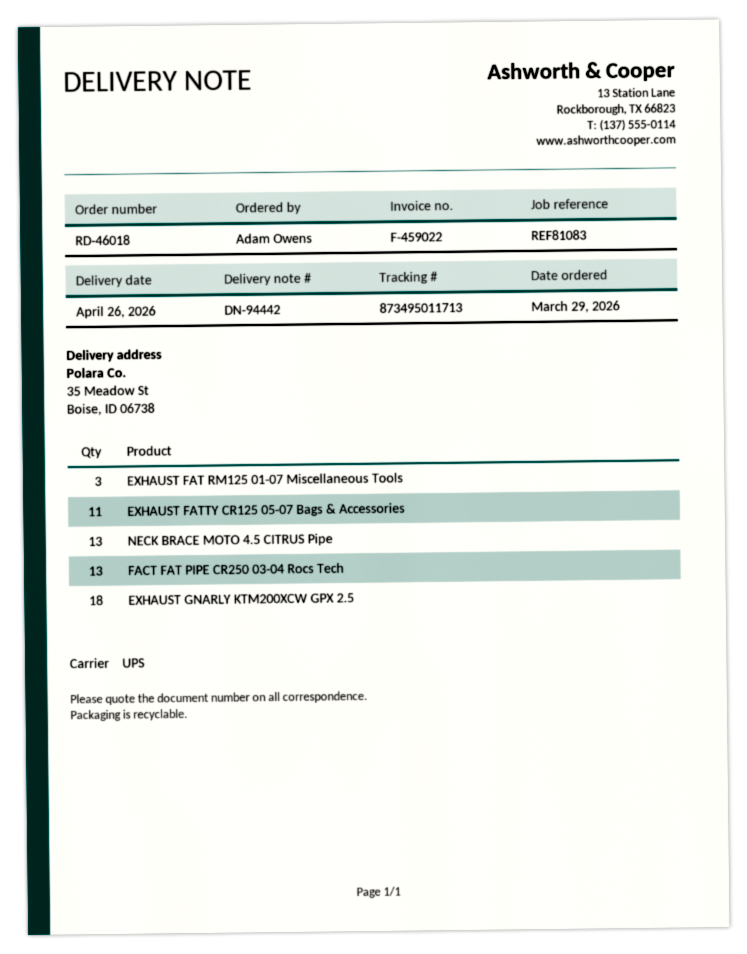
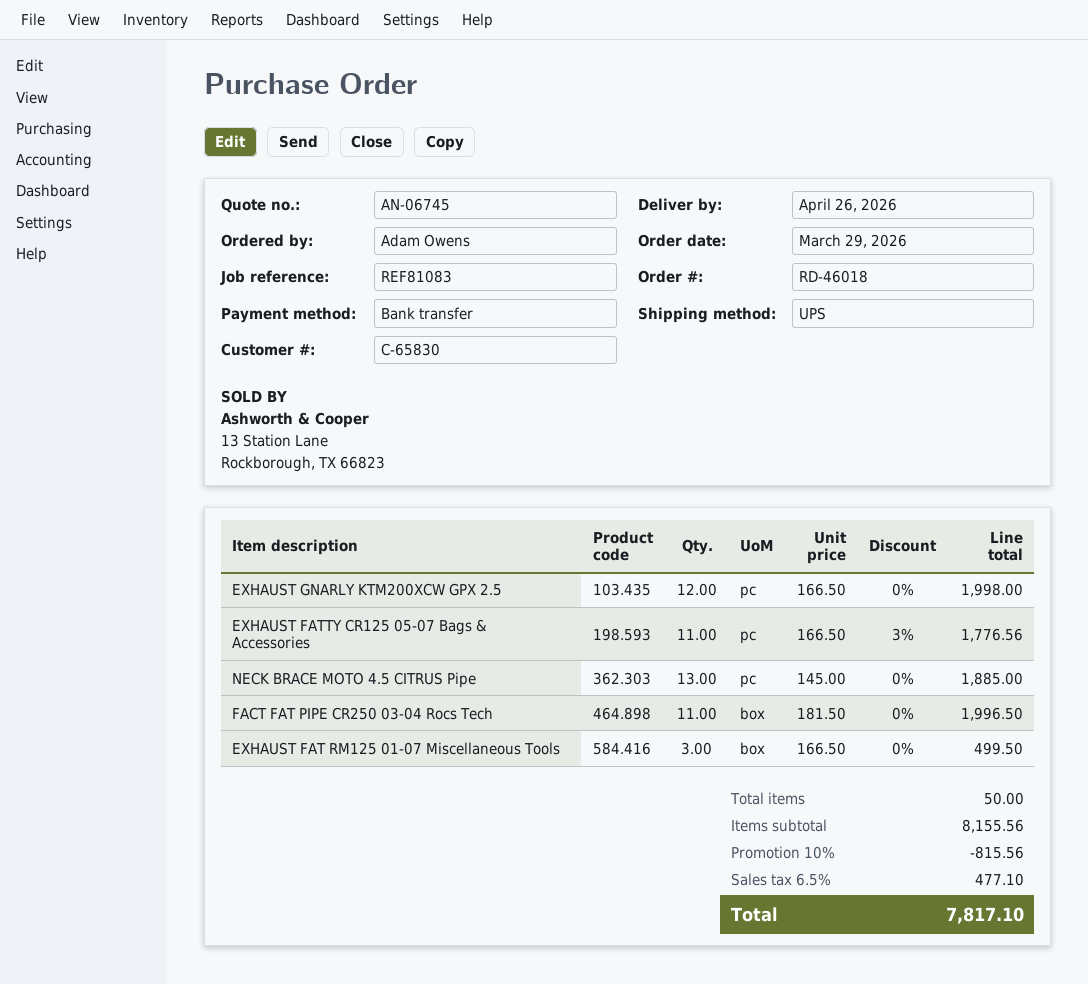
FACT FAT PIPE CR250 03-04 Rocs Tech: 13 -> 11
EXHAUST GNARLY KTM200XCW GPX 2.5: 18 -> 12

